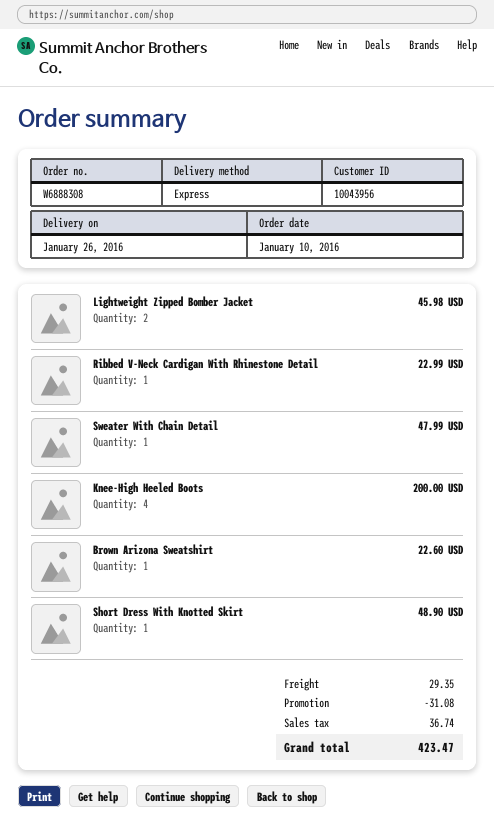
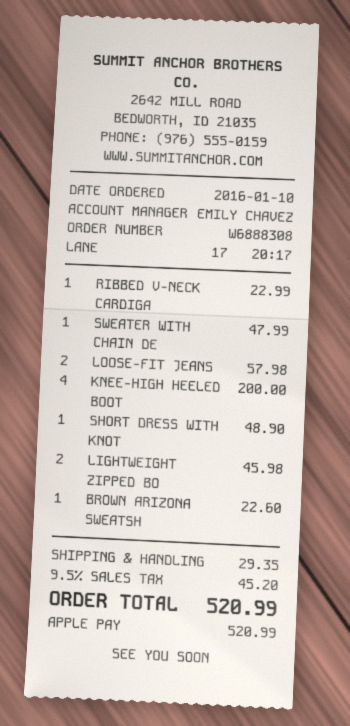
LOOSE-FIT JEANS: none -> 2 for 57.98
discount: 31.08 -> none
tax: 36.74 -> 45.20
total: 423.47 -> 520.99

